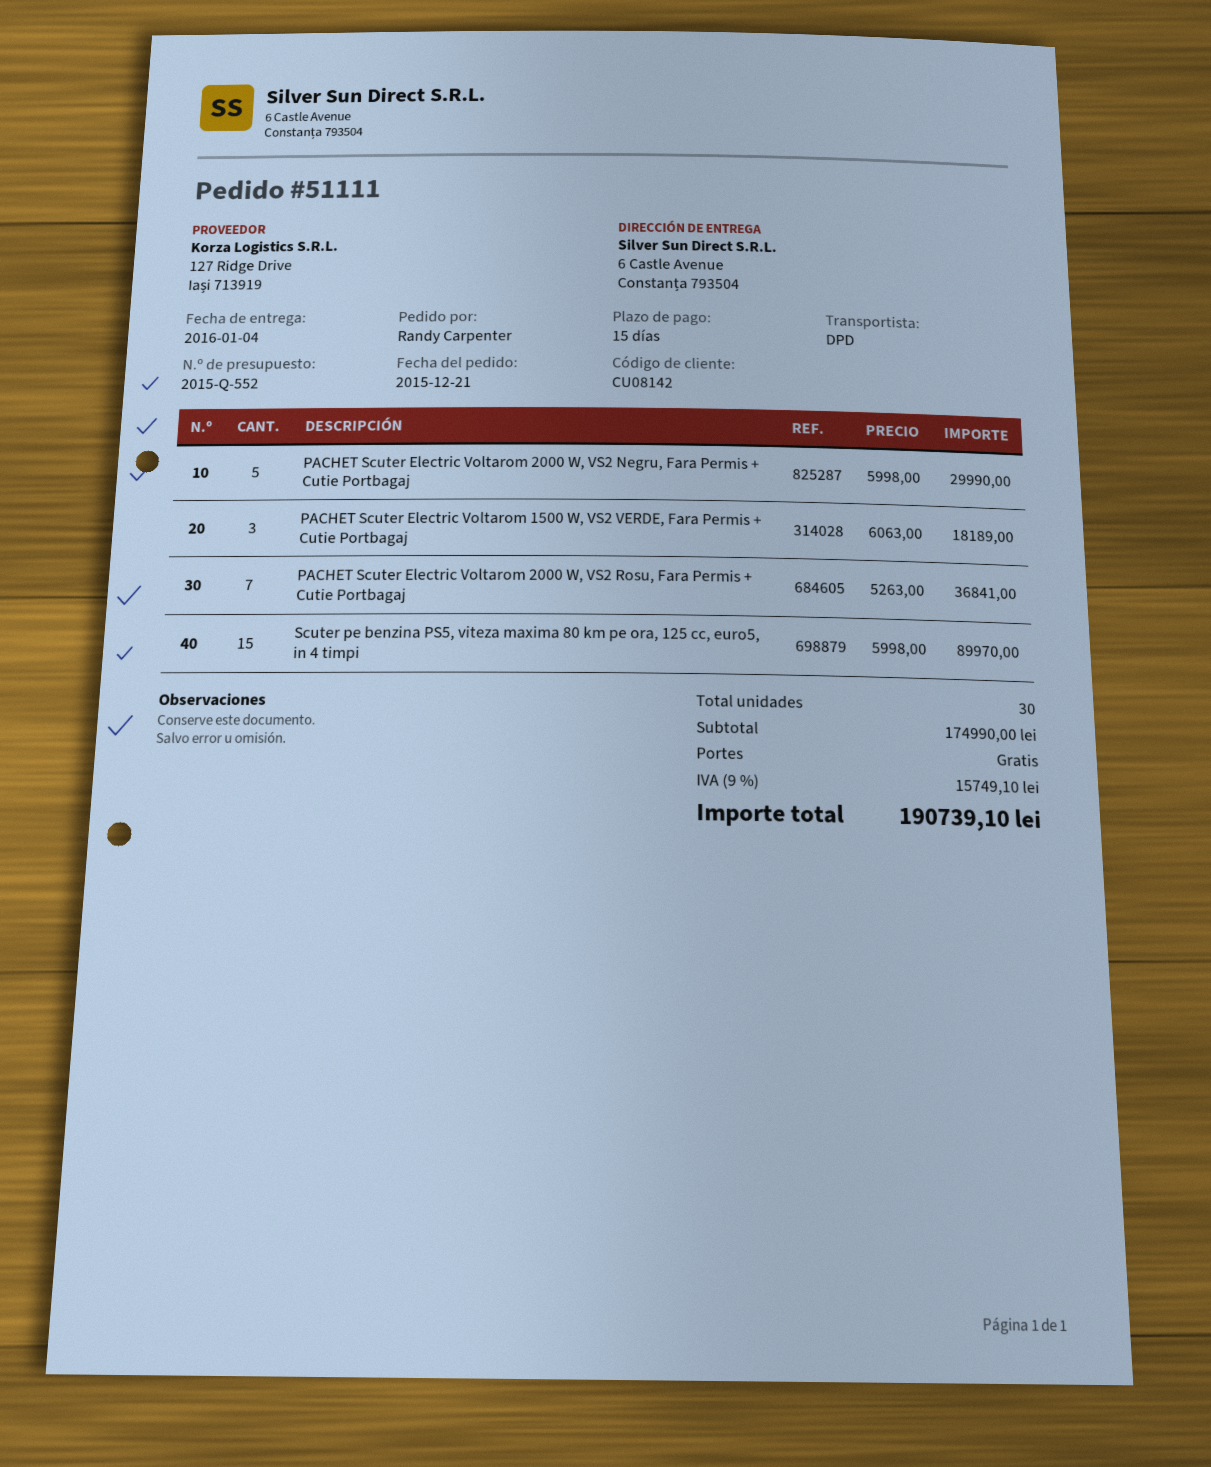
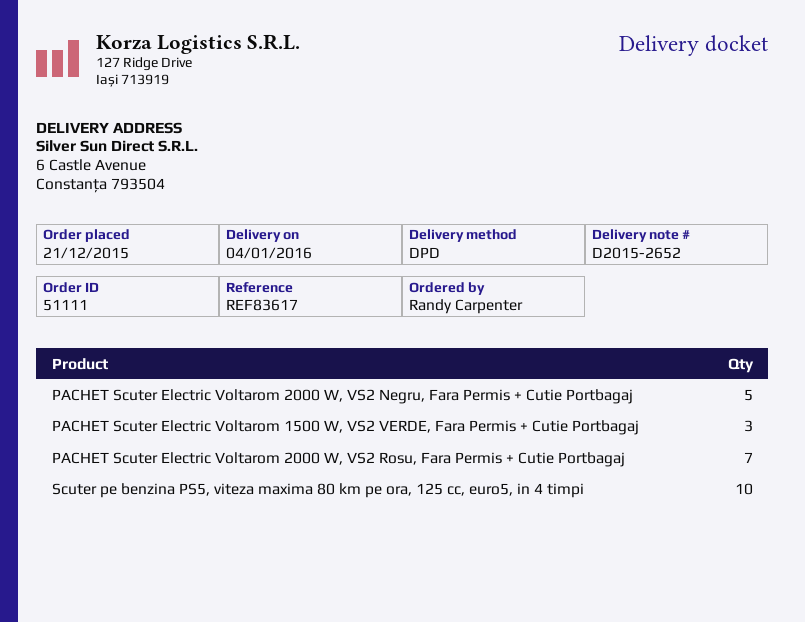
Scuter pe benzina PS5, viteza maxima 80 km pe ora, 125 cc, euro5, in 4 timpi: 15 -> 10

